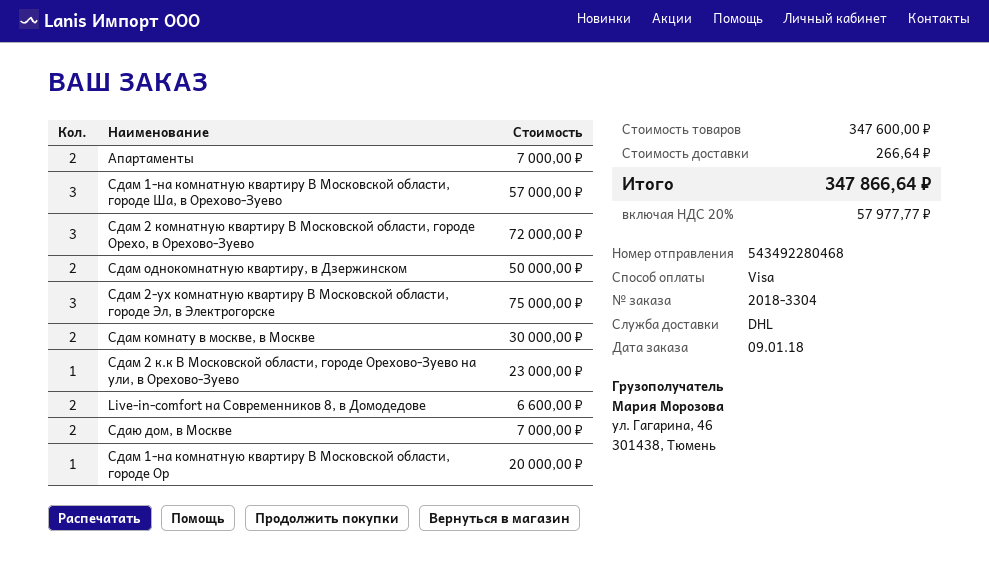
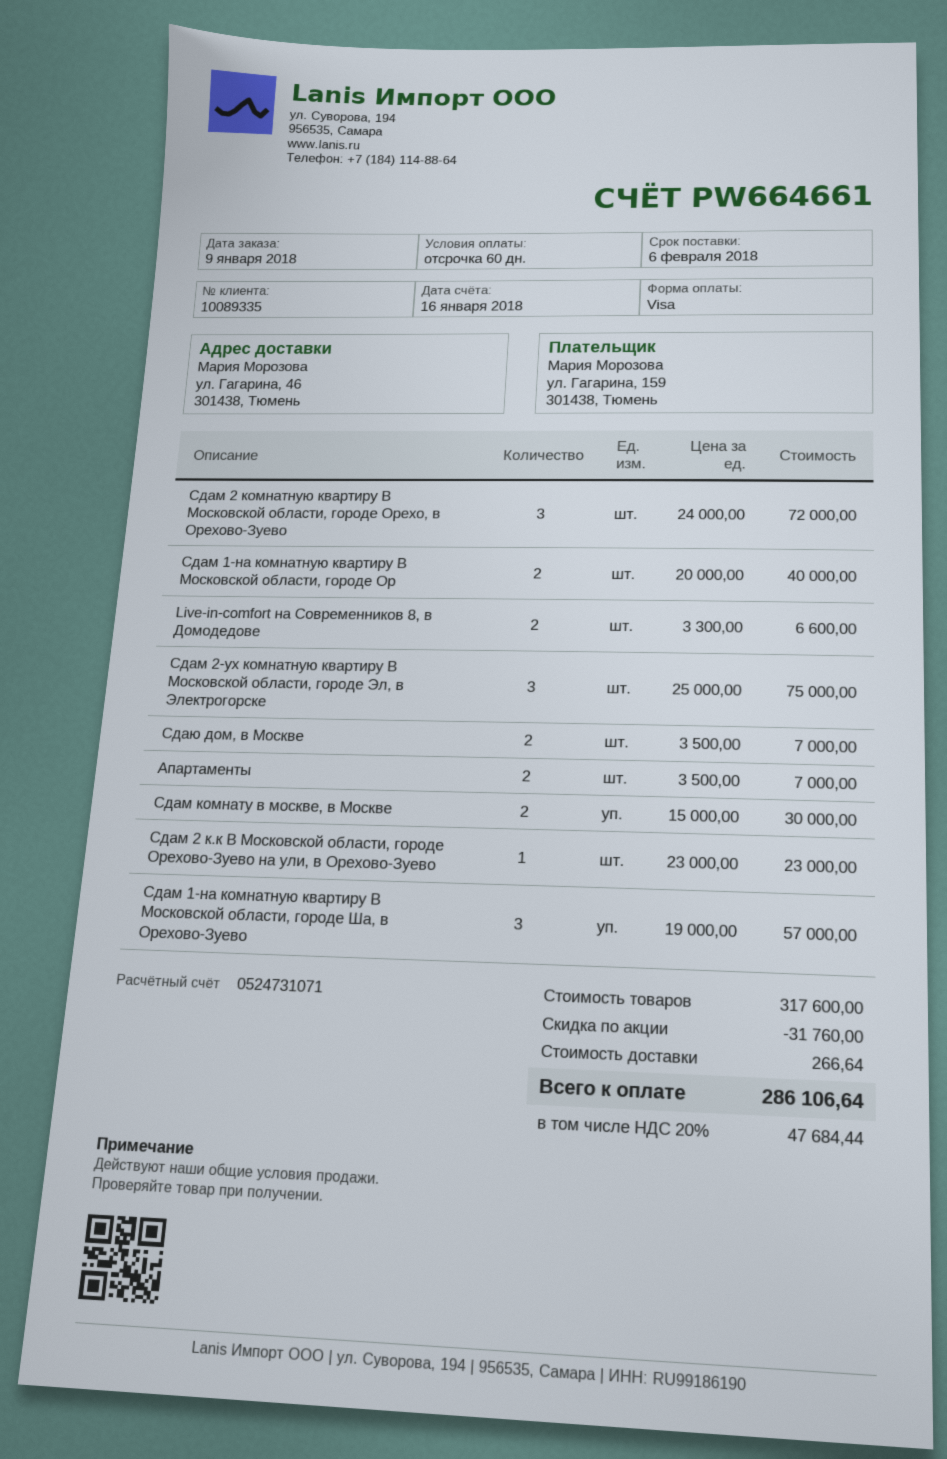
Сдам однокомнатную квартиру, в Дзержинском: 2 for 50000.00 -> none
Сдам 1-на комнатную квартиру В Московской области, городе Ор: 1 for 20000.00 -> 2 for 40000.00
subtotal: 347600.00 -> 317600.00
discount: none -> 31760.00
tax: 20% = 57977.77 -> 20% = 47684.44
total: 347866.64 -> 286106.64

